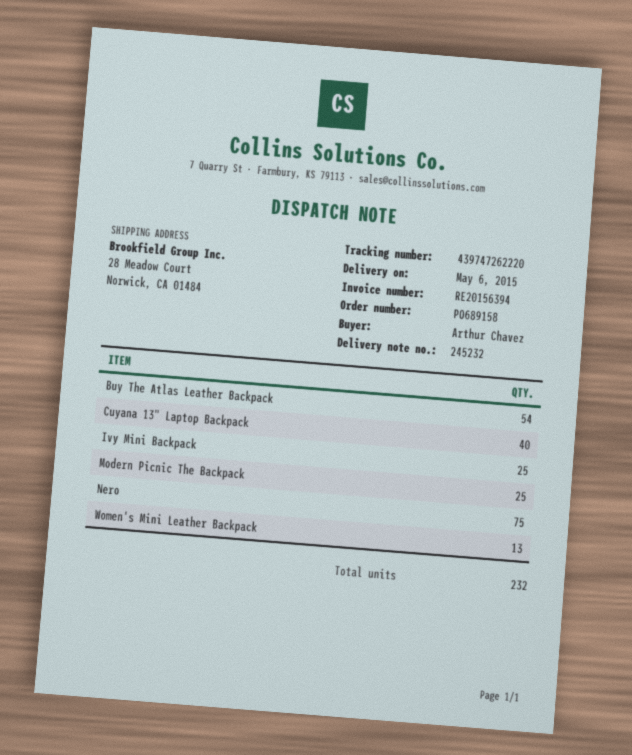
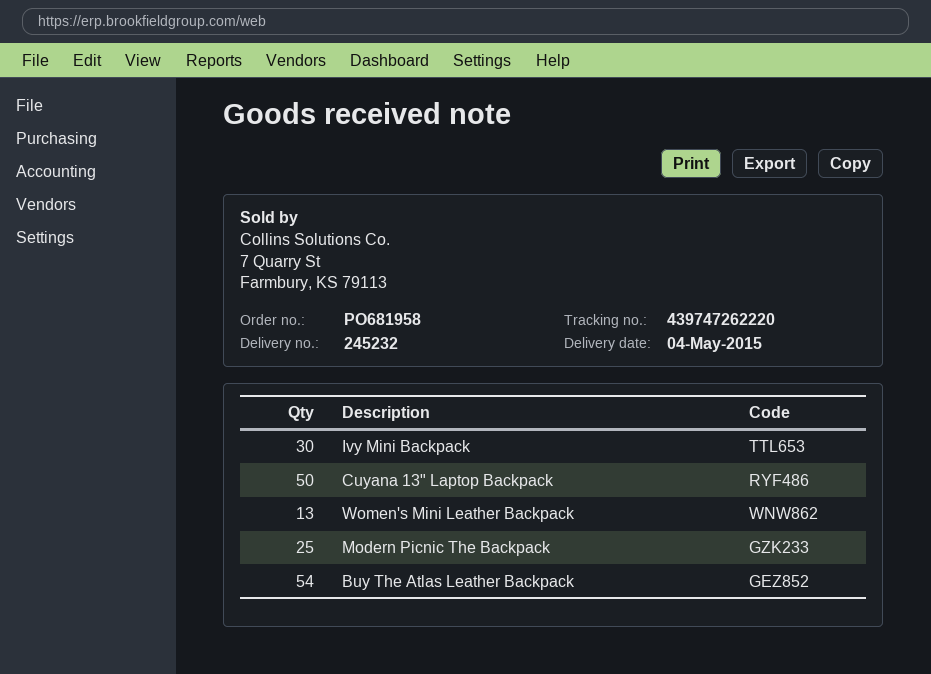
order number: PO689158 -> PO681958
delivery date: 2015-05-06 -> 2015-05-04
Cuyana 13" Laptop Backpack: 40 -> 50
Ivy Mini Backpack: 25 -> 30
Nero: 75 -> none

